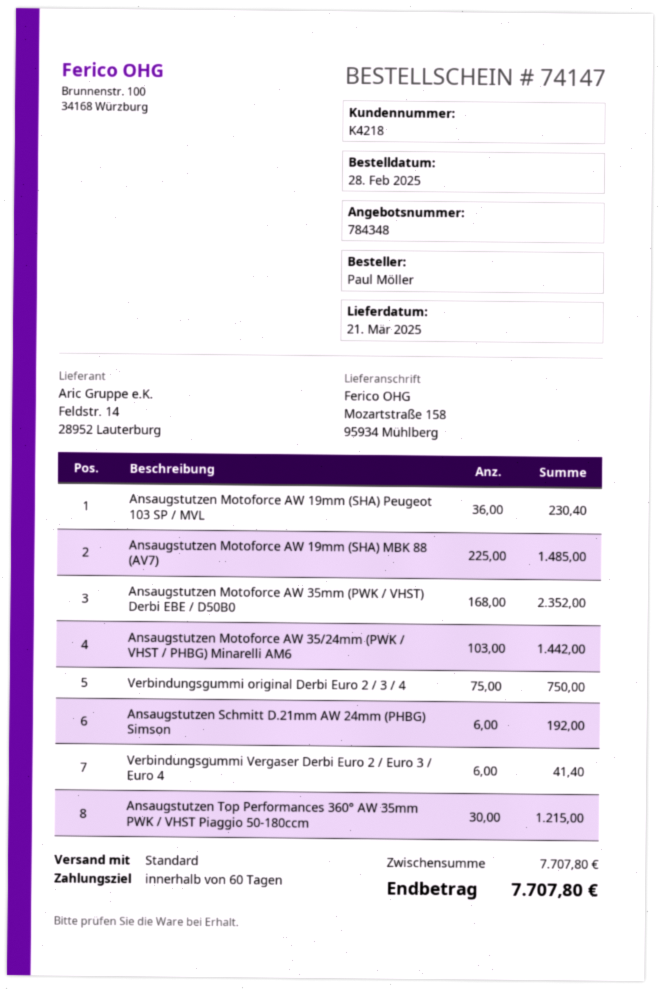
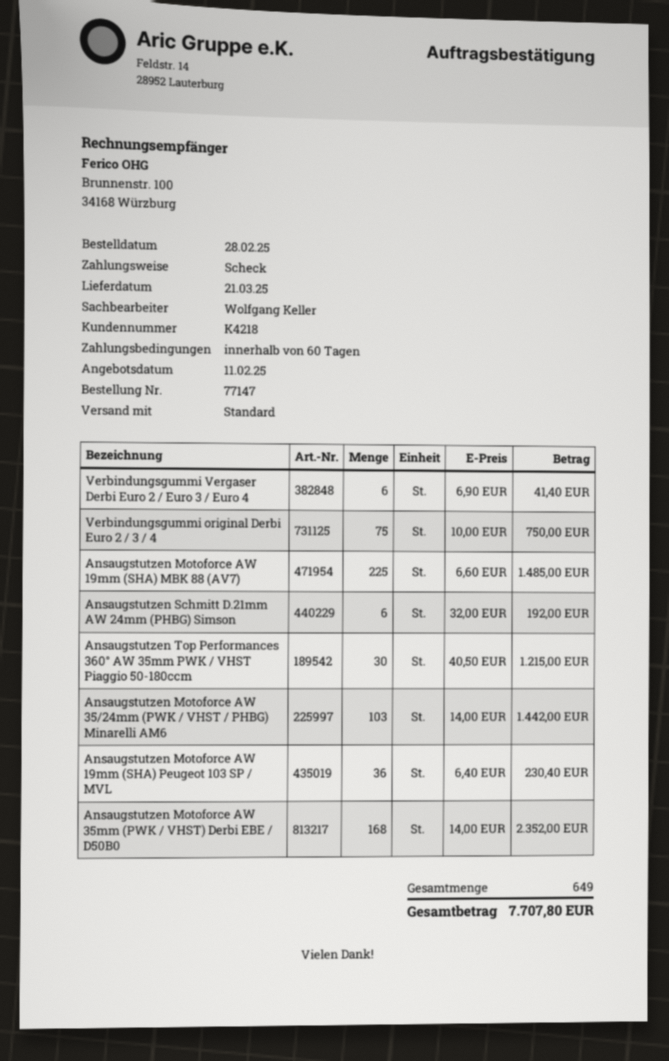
order number: 74147 -> 77147

